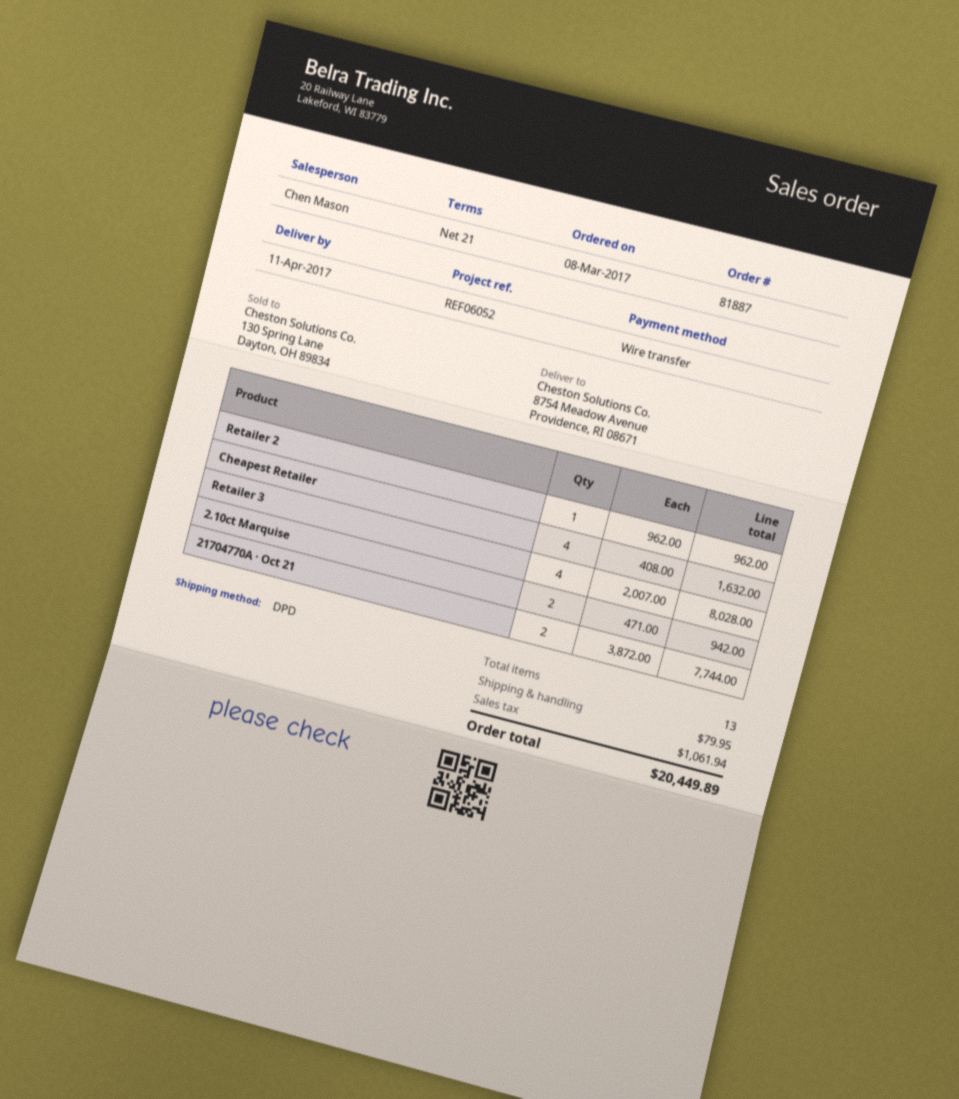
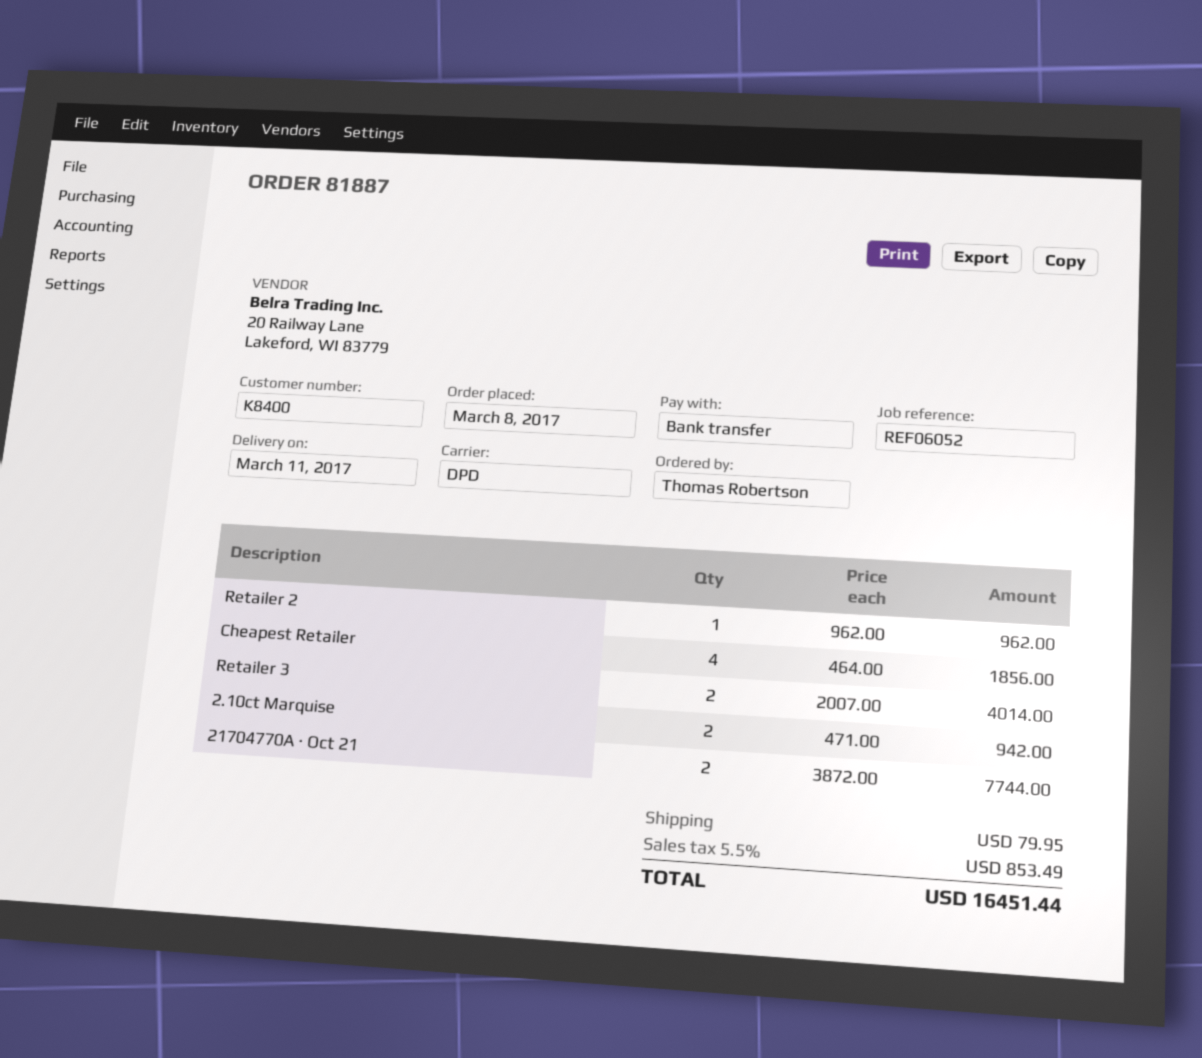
delivery date: 2017-04-11 -> 2017-03-11
Cheapest Retailer: 4 x 408.00 = 1632.00 -> 4 x 464.00 = 1856.00
Retailer 3: 4 x 2007.00 = 8028.00 -> 2 x 2007.00 = 4014.00
tax: 1061.94 -> 853.49
total: 20449.89 -> 16451.44

